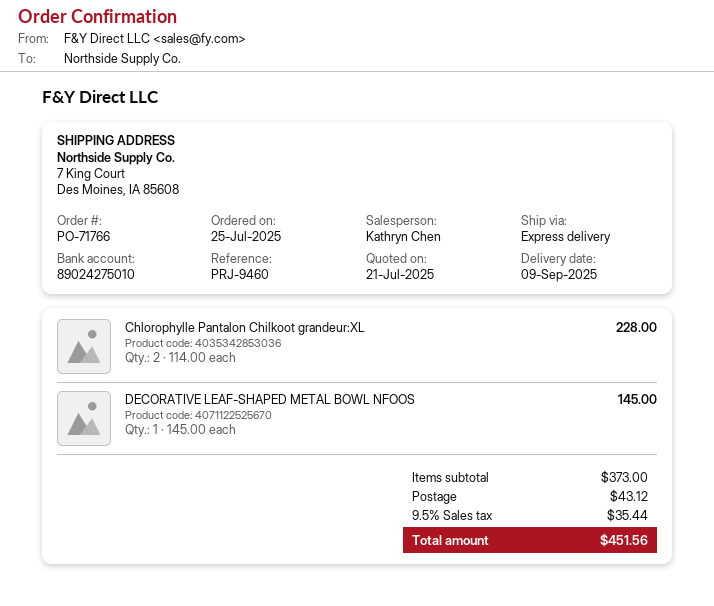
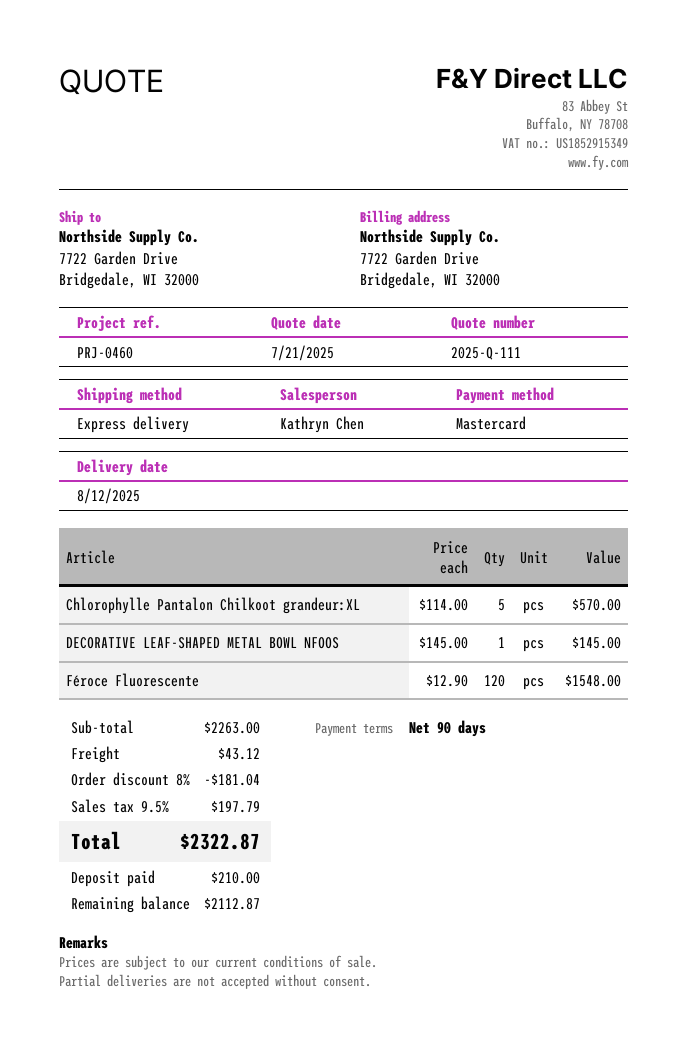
delivery date: 2025-09-09 -> 2025-08-12
reference: PRJ-9460 -> PRJ-0460
ship to: 7 King Court, Des Moines, IA 85608 -> 7722 Garden Drive, Bridgedale, WI 32000
Chlorophylle Pantalon Chilkoot grandeur:XL: 2 x 114.00 = 228.00 -> 5 x 114.00 = 570.00
Féroce Fluorescente: none -> 120 x 12.90 = 1548.00
subtotal: 373.00 -> 2263.00
discount: none -> 8% = 181.04
tax: 9.5% = 35.44 -> 9.5% = 197.79
total: 451.56 -> 2322.87

